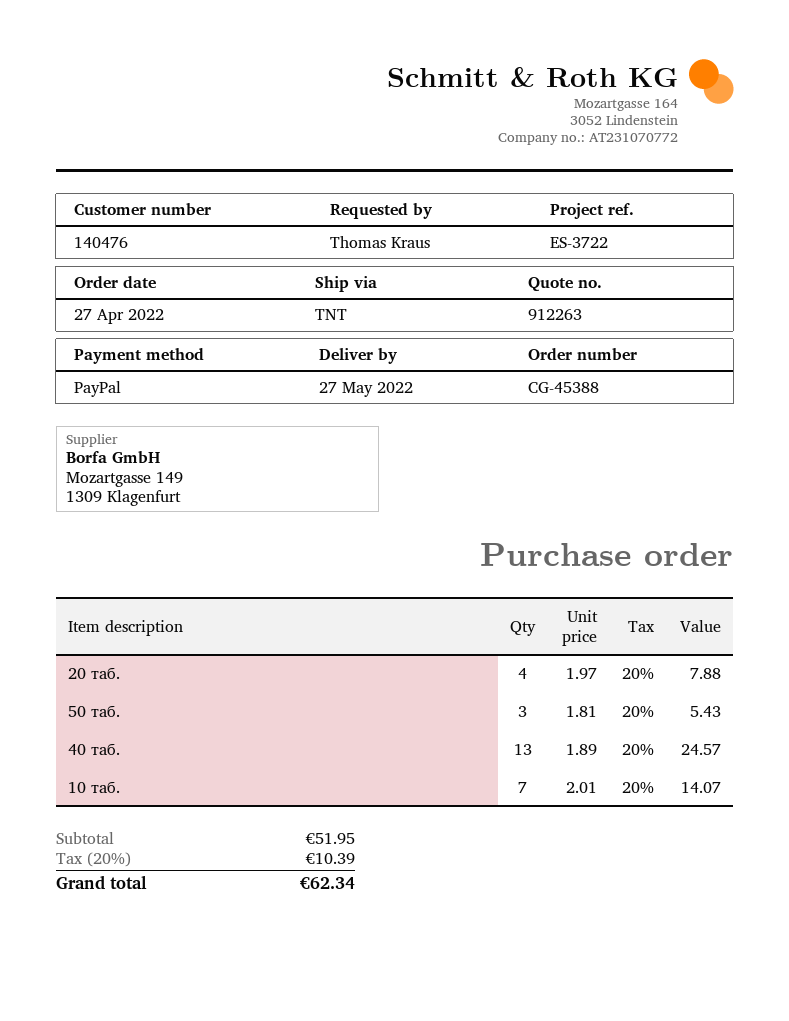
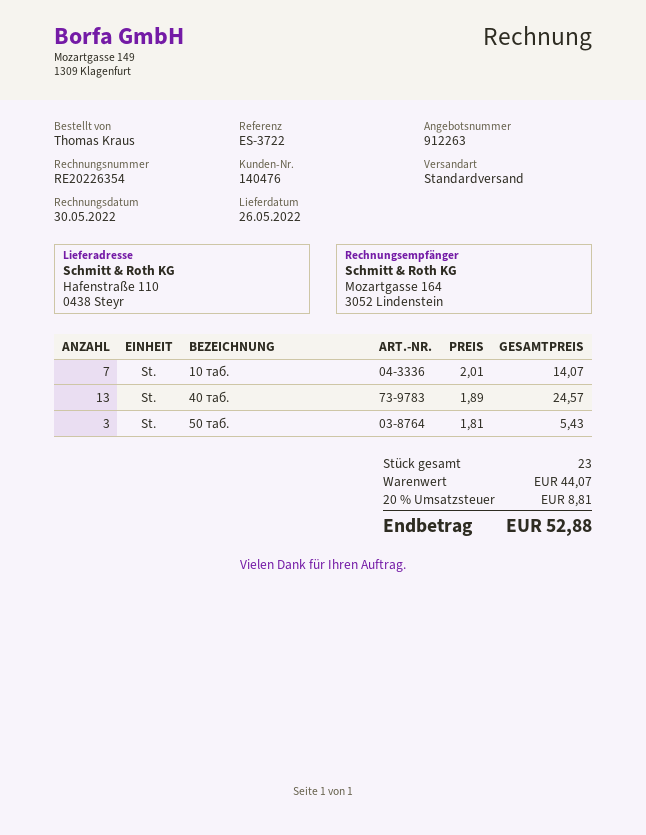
delivery date: 2022-05-27 -> 2022-05-26
shipping method: TNT -> standard
20 таб.: 4 x 1.97 = 7.88 -> none
subtotal: 51.95 -> 44.07
tax: 20% = 10.39 -> 20% = 8.81
total: 62.34 -> 52.88

